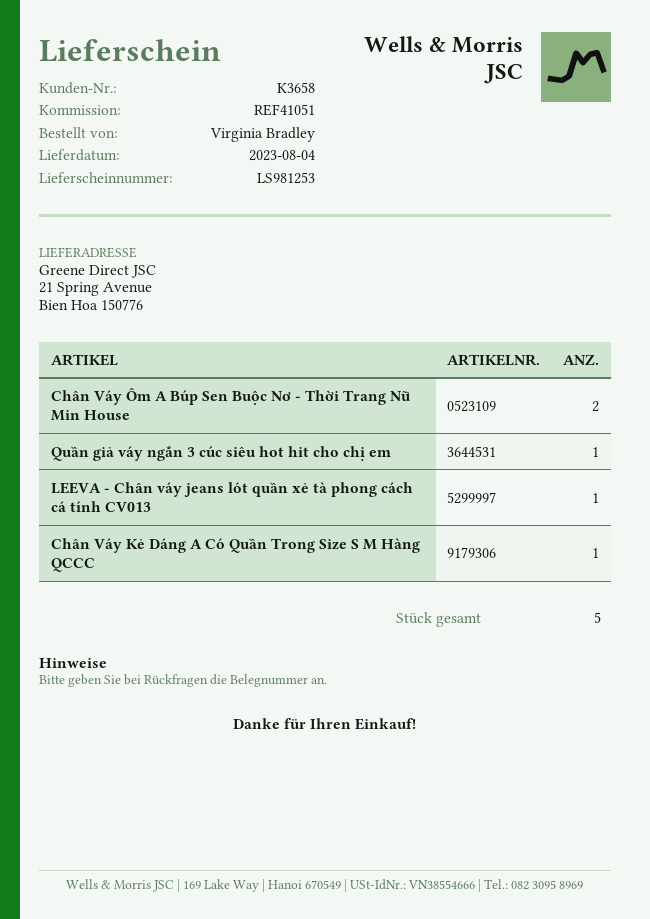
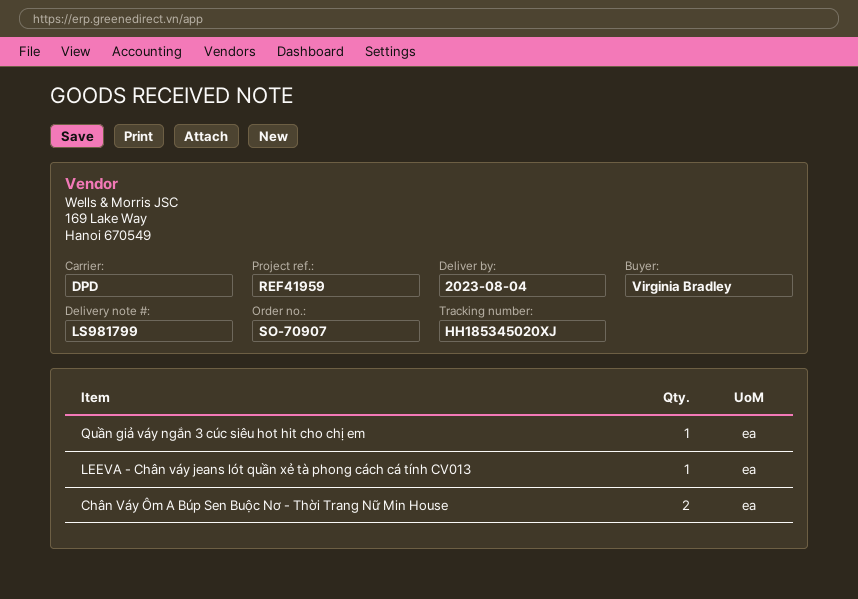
delivery note number: LS981253 -> LS981799
reference: REF41051 -> REF41959
Chân Váy Kẻ Dáng A Có Quần Trong Size S M Hàng QCCC: 1 -> none

